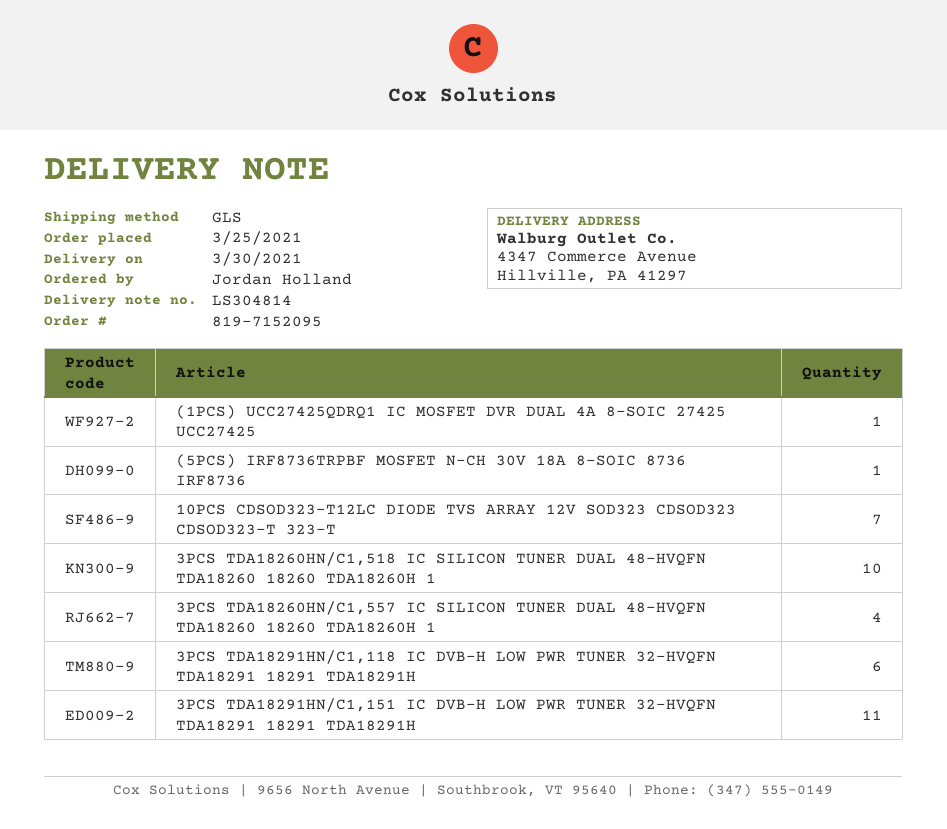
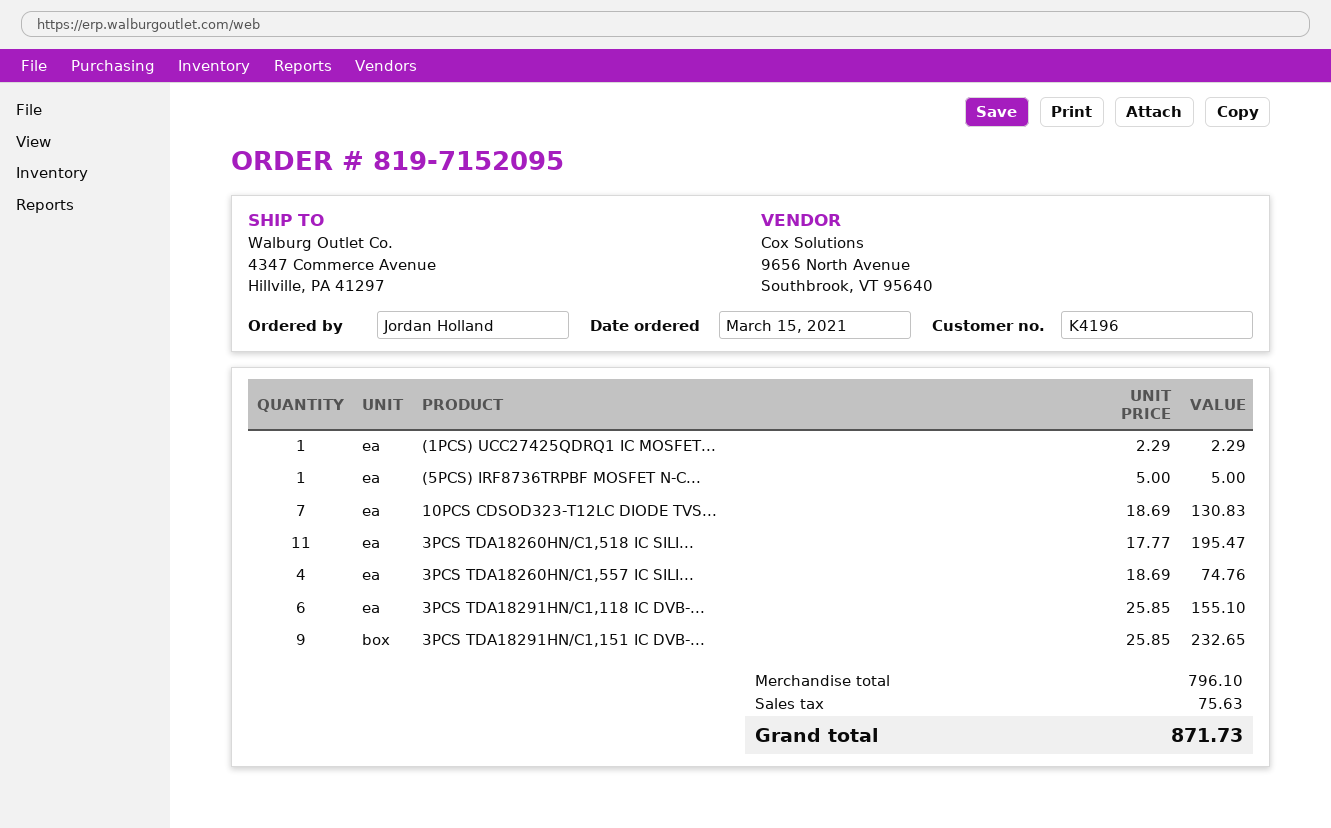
order date: 2021-03-25 -> 2021-03-15
3PCS TDA18260HN/C1,518 IC SILICON TUNER DUAL 48-HVQFN TDA18260 18260 TDA18260H 1: 10 -> 11
3PCS TDA18291HN/C1,151 IC DVB-H LOW PWR TUNER 32-HVQFN TDA18291 18291 TDA18291H: 11 -> 9

